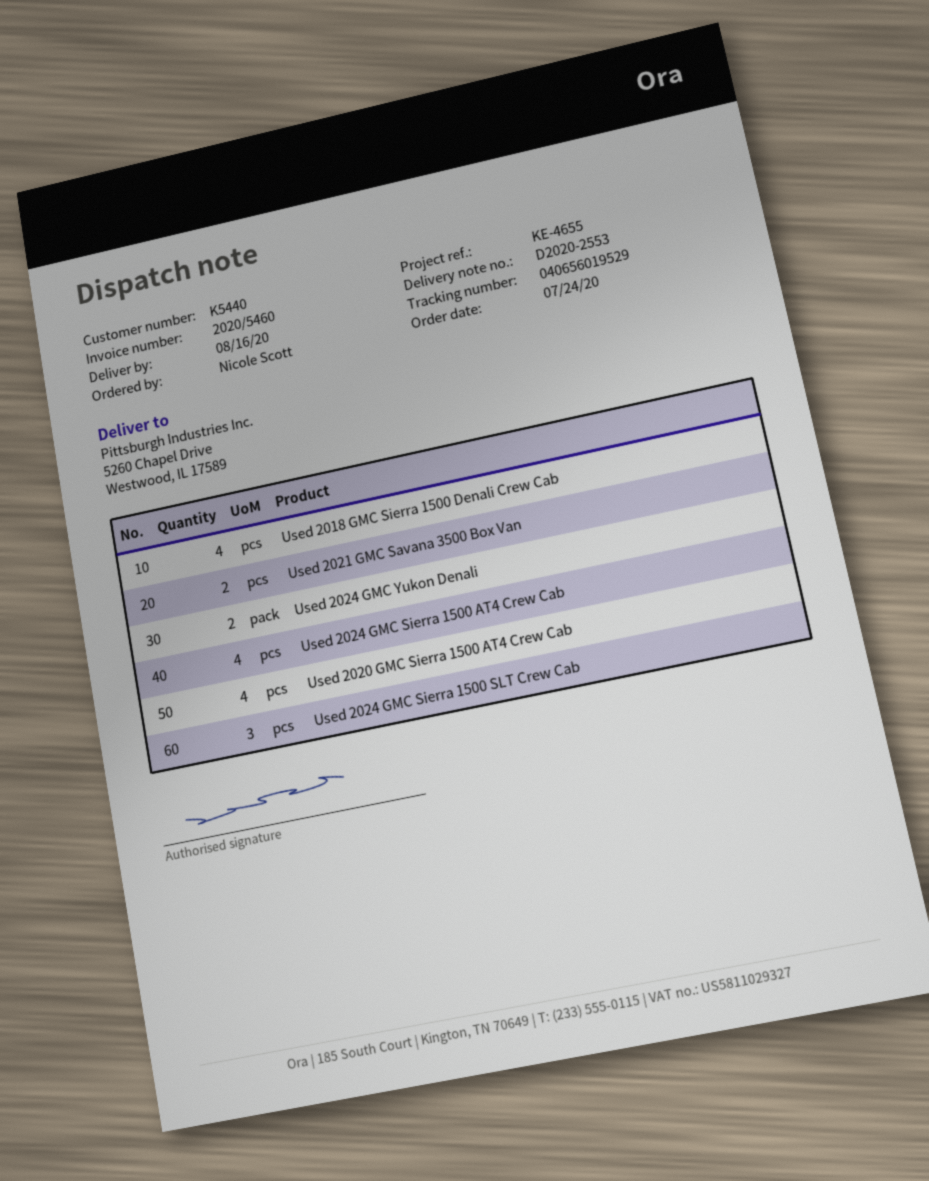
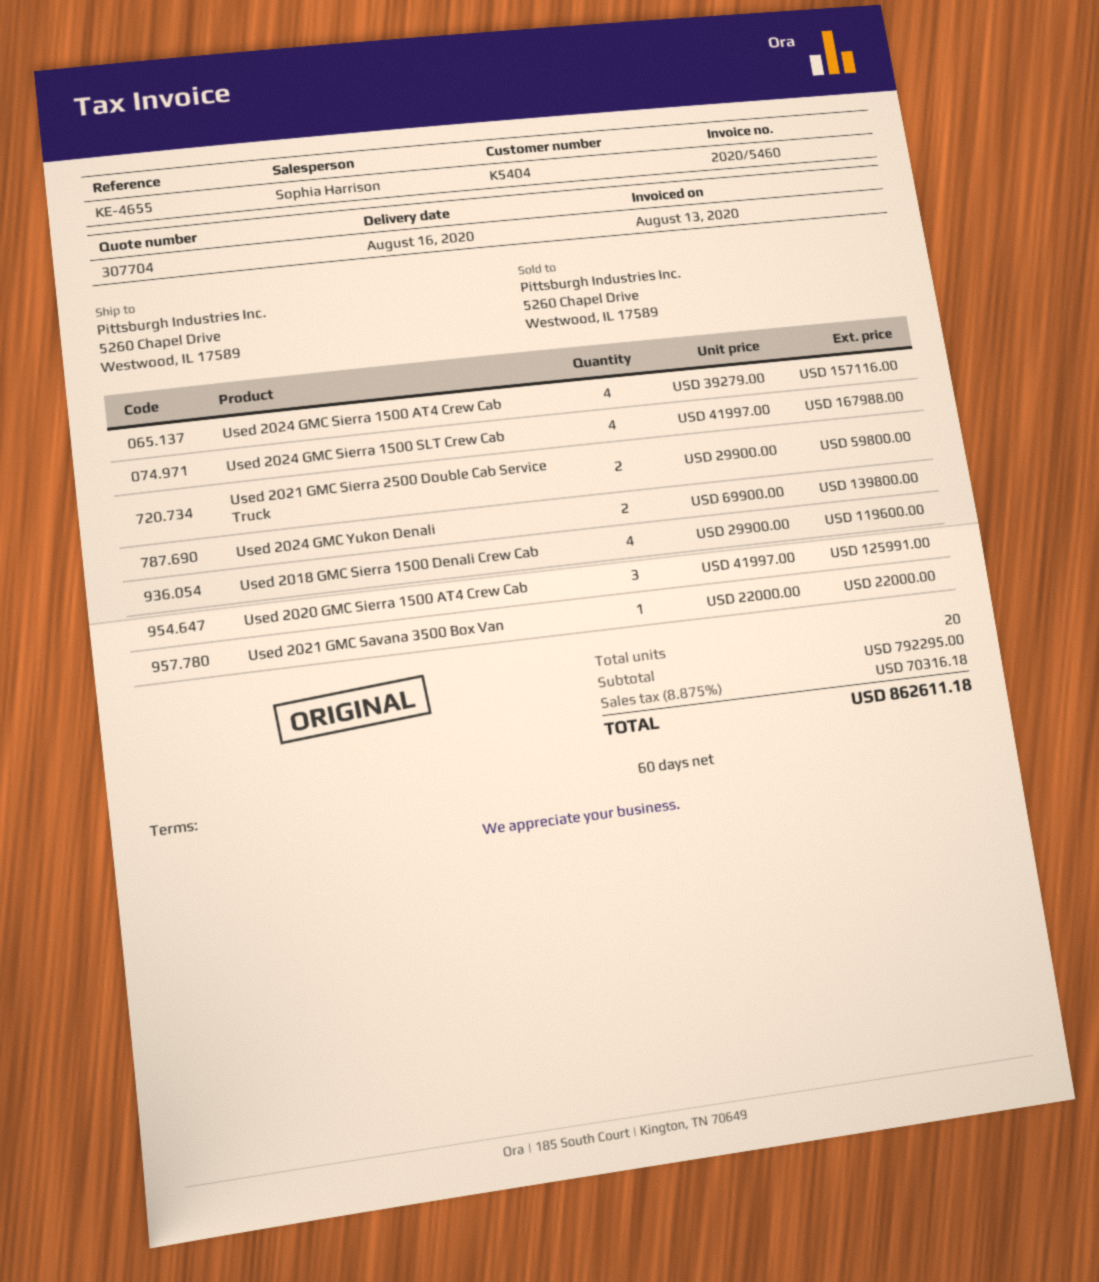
customer number: K5440 -> K5404
Used 2021 GMC Savana 3500 Box Van: 2 -> 1
Used 2020 GMC Sierra 1500 AT4 Crew Cab: 4 -> 3
Used 2024 GMC Sierra 1500 SLT Crew Cab: 3 -> 4
Used 2021 GMC Sierra 2500 Double Cab Service Truck: none -> 2

